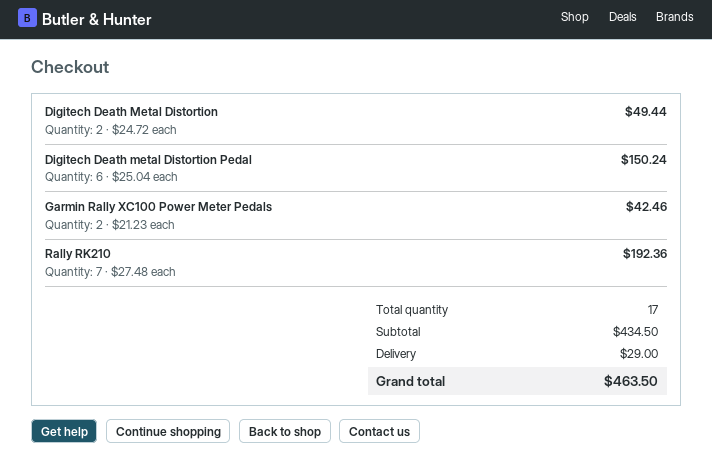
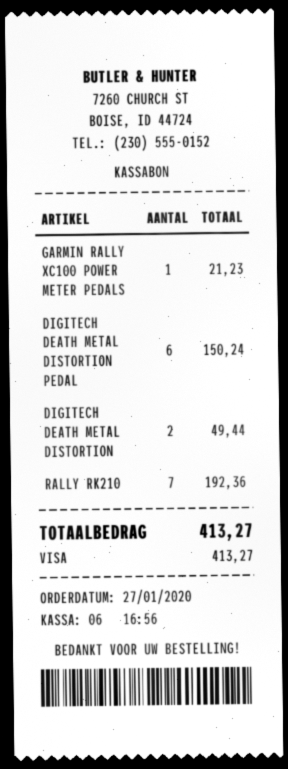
Garmin Rally XC100 Power Meter Pedals: 2 for 42.46 -> 1 for 21.23
shipping: 29.00 -> none
total: 463.50 -> 413.27

